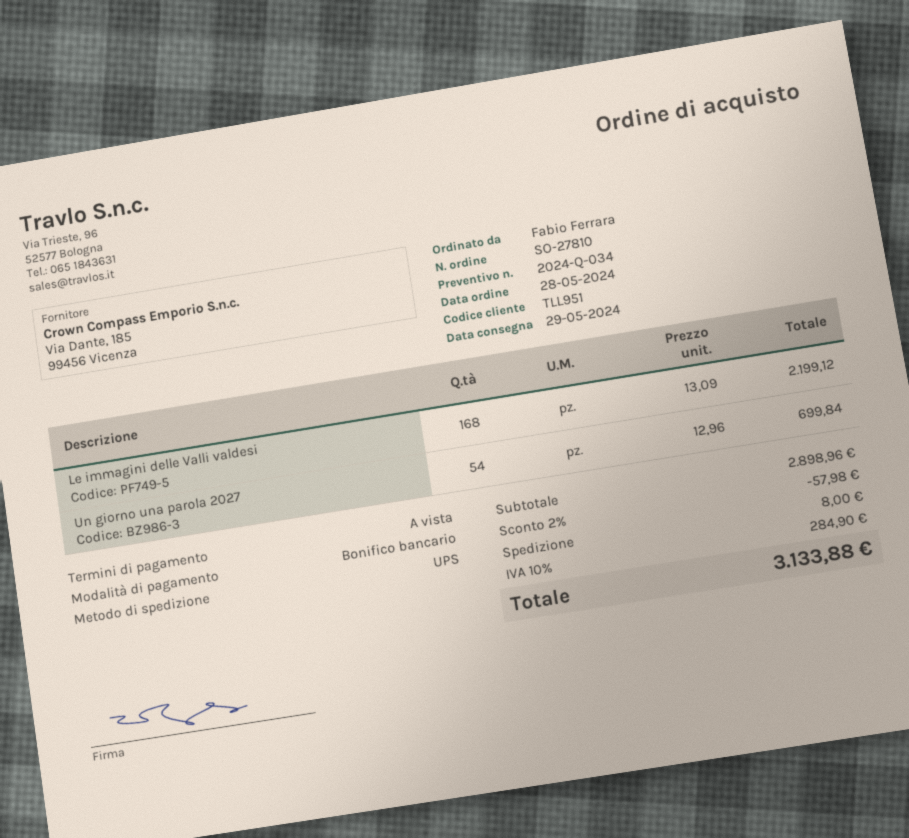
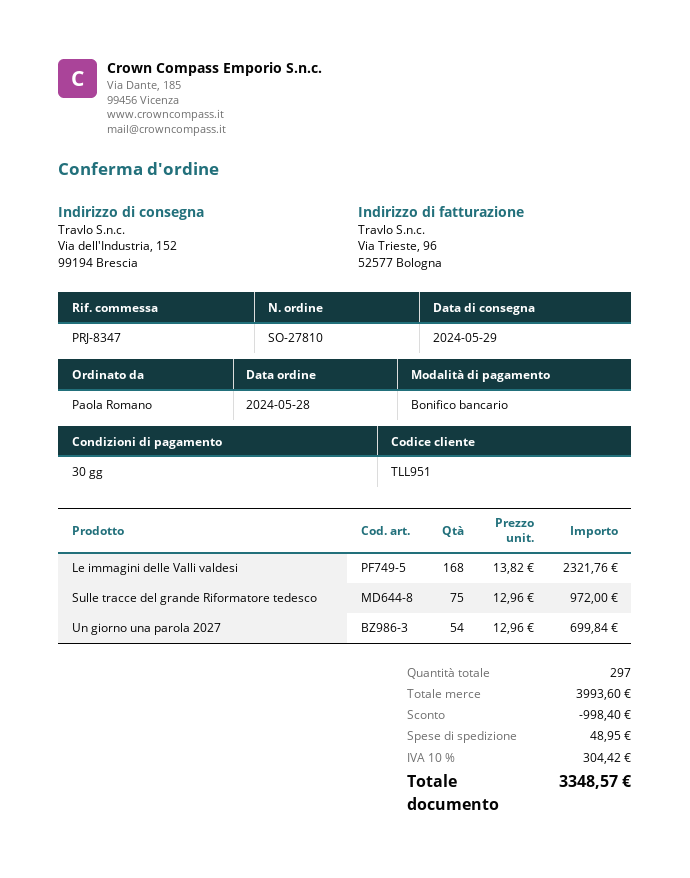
payment terms: on receipt -> 30 days
ordered by: Fabio Ferrara -> Paola Romano
Le immagini delle Valli valdesi: 168 x 13.09 = 2199.12 -> 168 x 13.82 = 2321.76
Sulle tracce del grande Riformatore tedesco: none -> 75 x 12.96 = 972.00
subtotal: 2898.96 -> 3993.60
discount: 57.98 -> 998.40
shipping: 8.00 -> 48.95
tax: 10% = 284.90 -> 10% = 304.42
total: 3133.88 -> 3348.57

